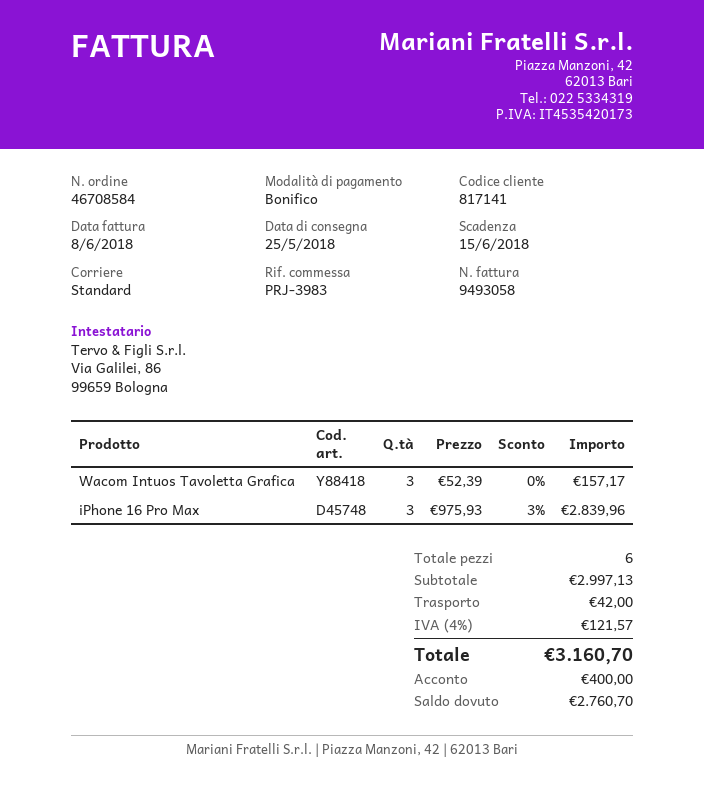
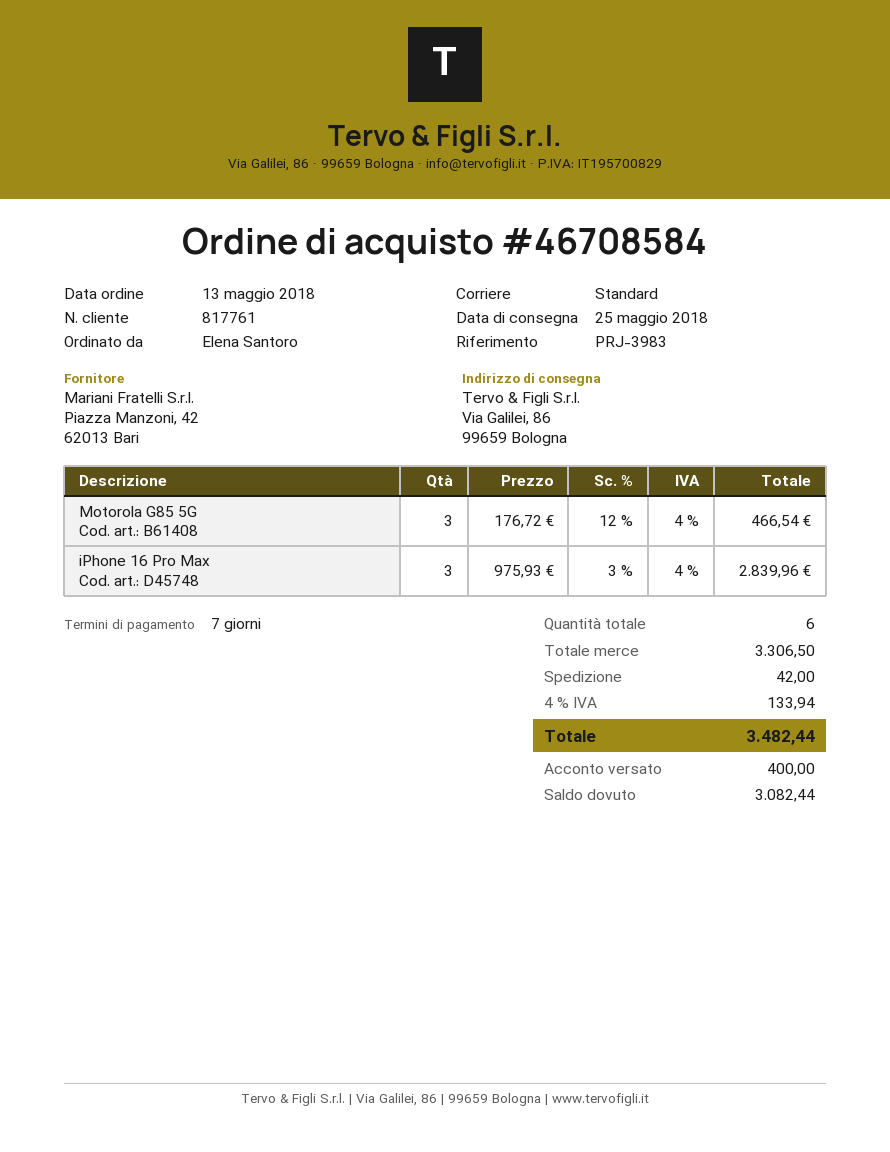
customer number: 817141 -> 817761
Wacom Intuos Tavoletta Grafica: 3 x 52.39 = 157.17 -> none
Motorola G85 5G: none -> 3 x 176.72 - 12% = 466.54
subtotal: 2997.13 -> 3306.50
tax: 4% = 121.57 -> 4% = 133.94
total: 3160.70 -> 3482.44
balance: 2760.70 -> 3082.44

